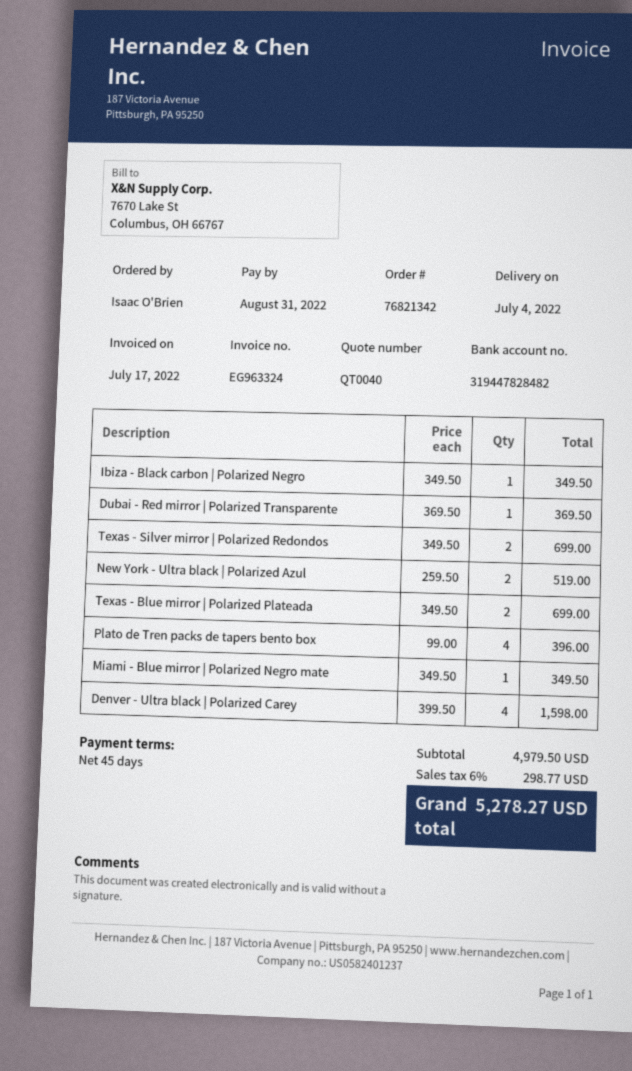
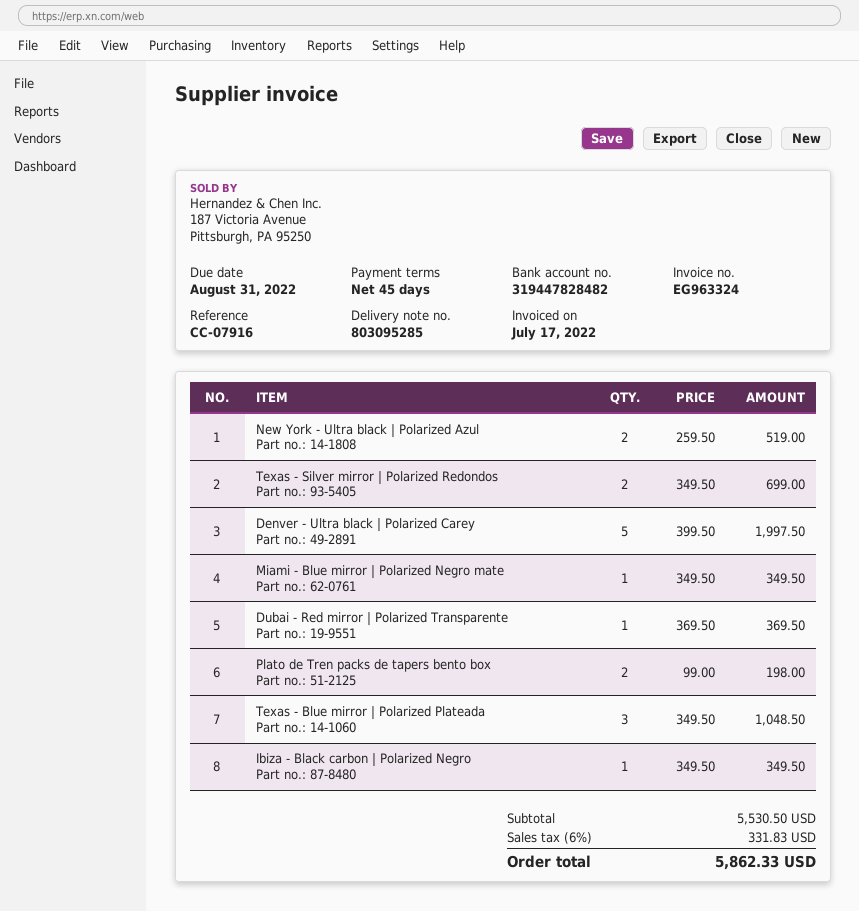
Texas - Blue mirror | Polarized Plateada: 2 x 349.50 = 699.00 -> 3 x 349.50 = 1048.50
Plato de Tren packs de tapers bento box: 4 x 99.00 = 396.00 -> 2 x 99.00 = 198.00
Denver - Ultra black | Polarized Carey: 4 x 399.50 = 1598.00 -> 5 x 399.50 = 1997.50
subtotal: 4979.50 -> 5530.50
tax: 6% = 298.77 -> 6% = 331.83
total: 5278.27 -> 5862.33

